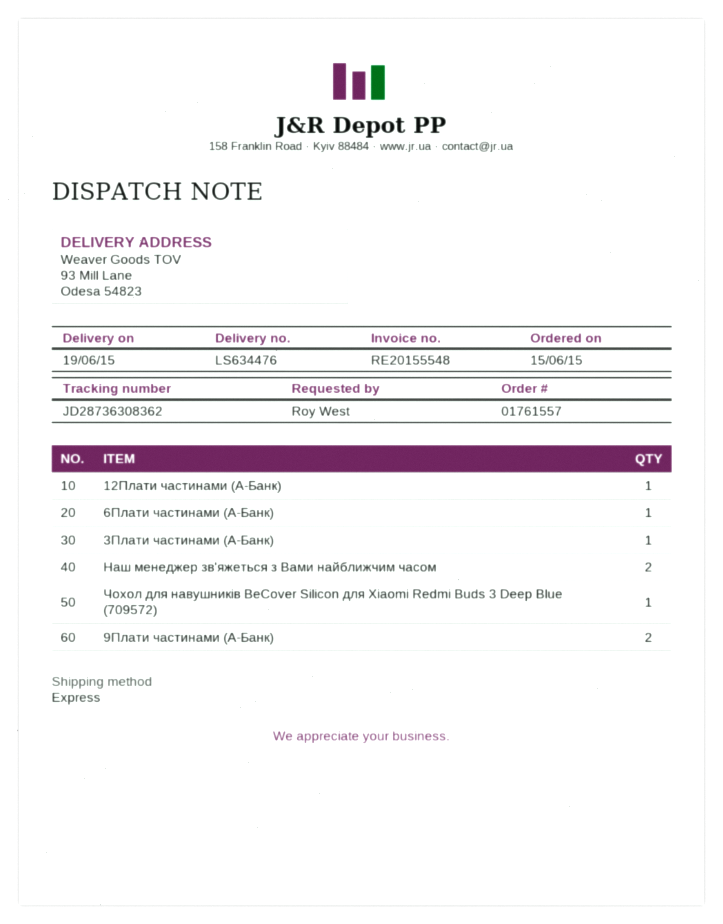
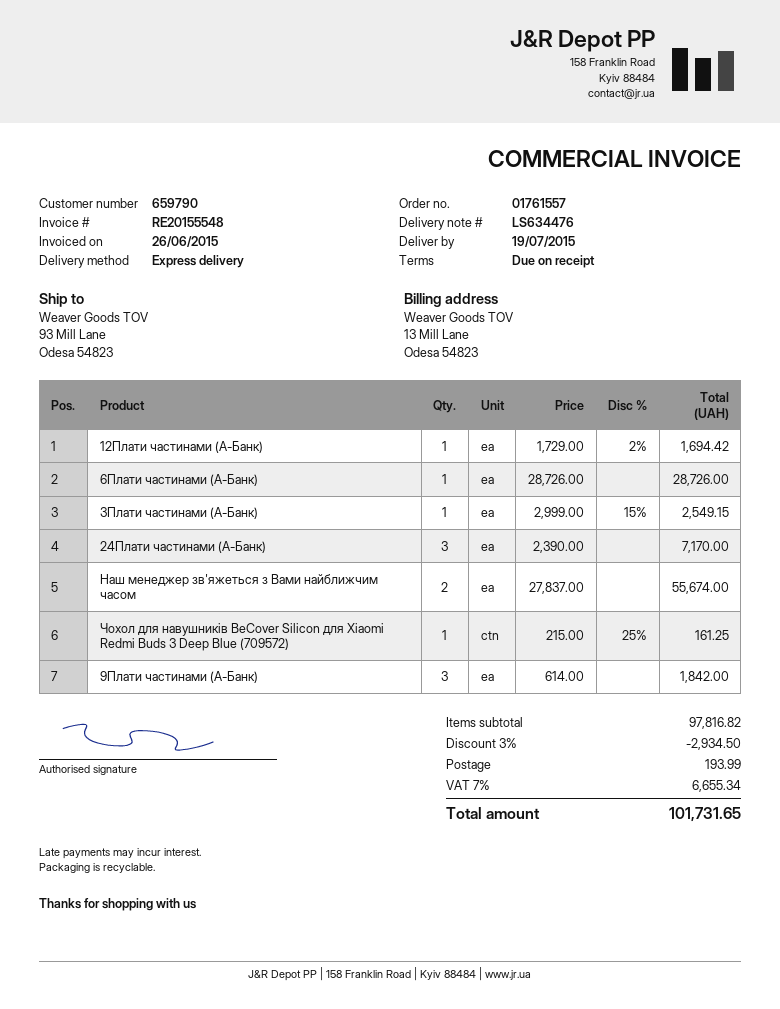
delivery date: 2015-06-19 -> 2015-07-19
9Плати частинами (А-Банк): 2 -> 3
24Плати частинами (А-Банк): none -> 3

